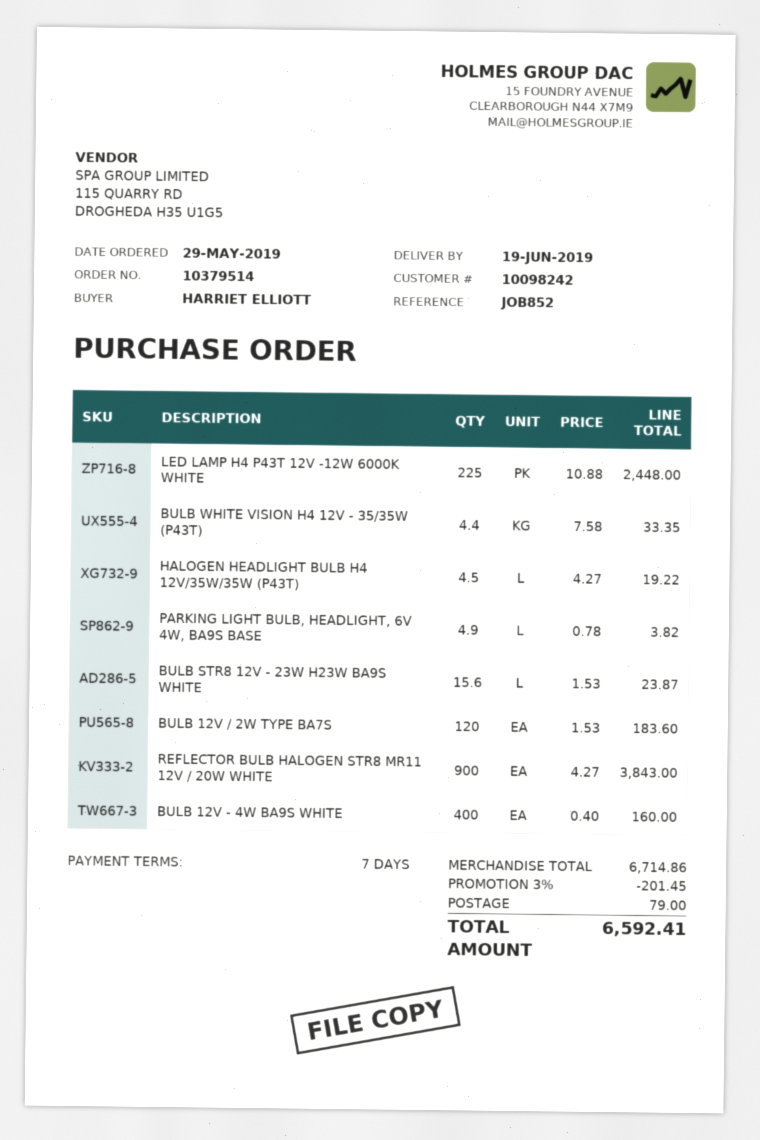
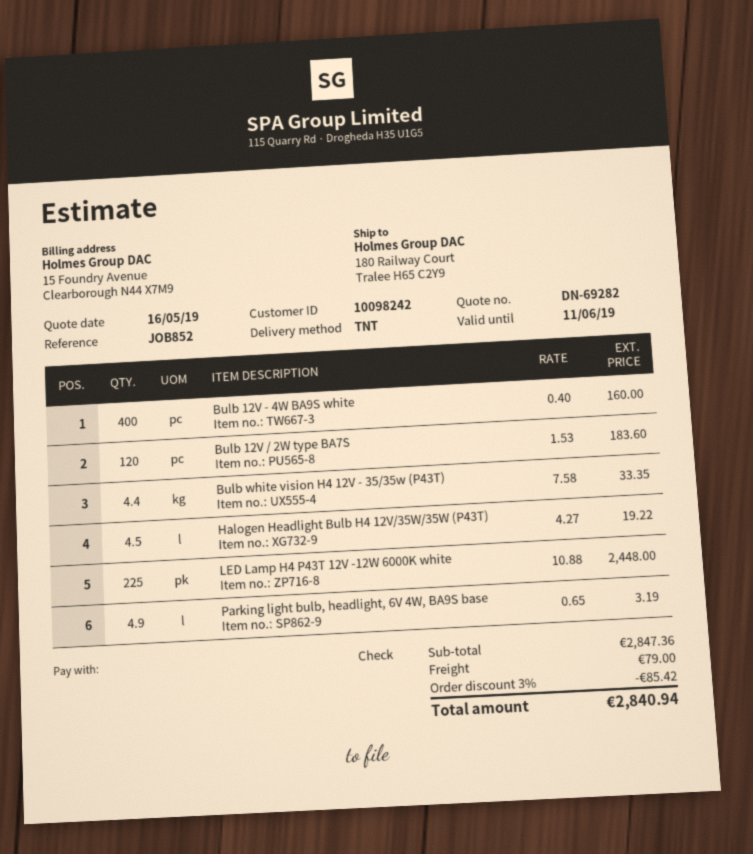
PARKING LIGHT BULB, HEADLIGHT, 6V 4W, BA9S BASE: 4.9 x 0.78 = 3.82 -> 4.9 x 0.65 = 3.19
BULB STR8 12V - 23W H23W BA9S WHITE: 15.6 x 1.53 = 23.87 -> none
REFLECTOR BULB HALOGEN STR8 MR11 12V / 20W WHITE: 900 x 4.27 = 3843.00 -> none
subtotal: 6714.86 -> 2847.36
discount: 3% = 201.45 -> 3% = 85.42
total: 6592.41 -> 2840.94

